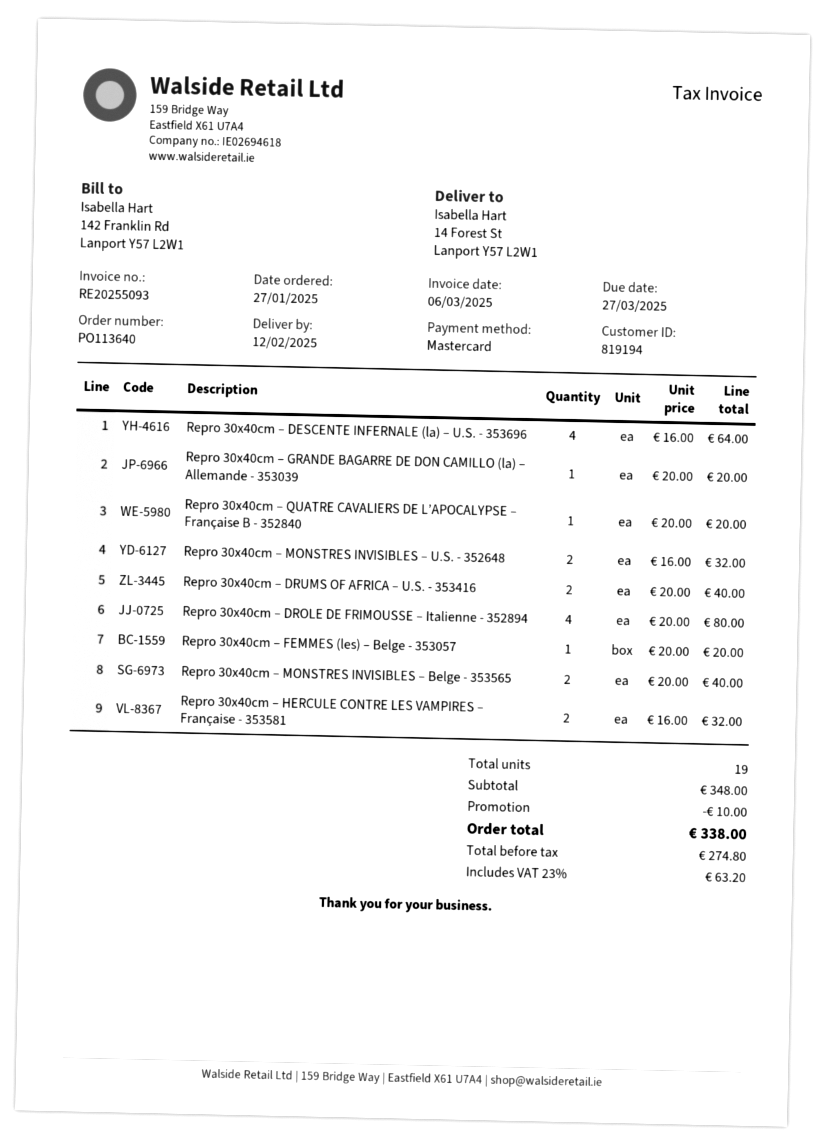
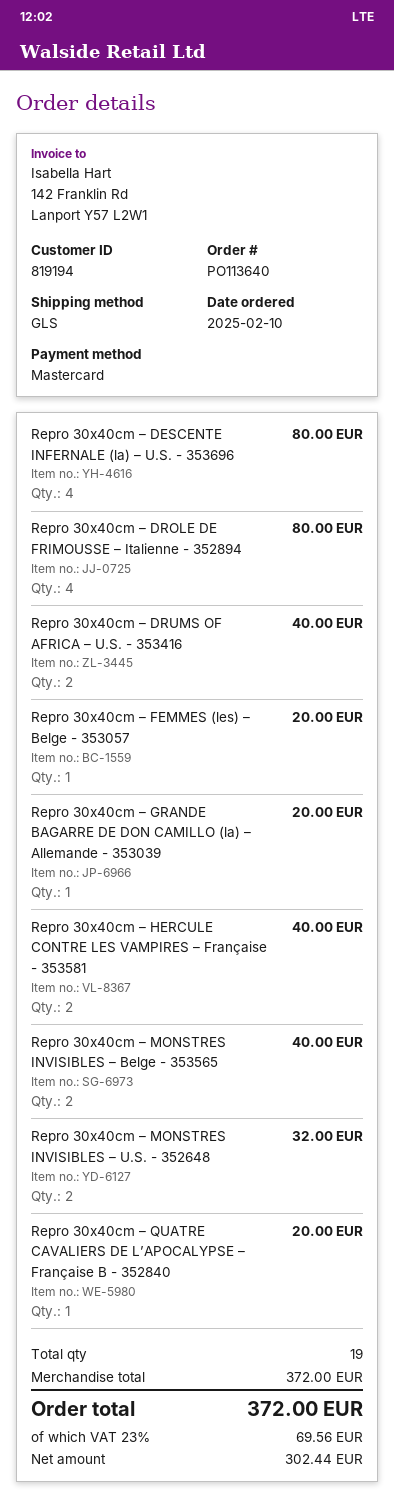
order date: 2025-01-27 -> 2025-02-10
Repro 30x40cm – DESCENTE INFERNALE (la) – U.S. - 353696: 4 for 64.00 -> 4 for 80.00
Repro 30x40cm – HERCULE CONTRE LES VAMPIRES – Française - 353581: 2 for 32.00 -> 2 for 40.00
subtotal: 348.00 -> 372.00
discount: 10.00 -> none
net: 274.80 -> 302.44
tax: 23% = 63.20 -> 23% = 69.56
total: 338.00 -> 372.00

